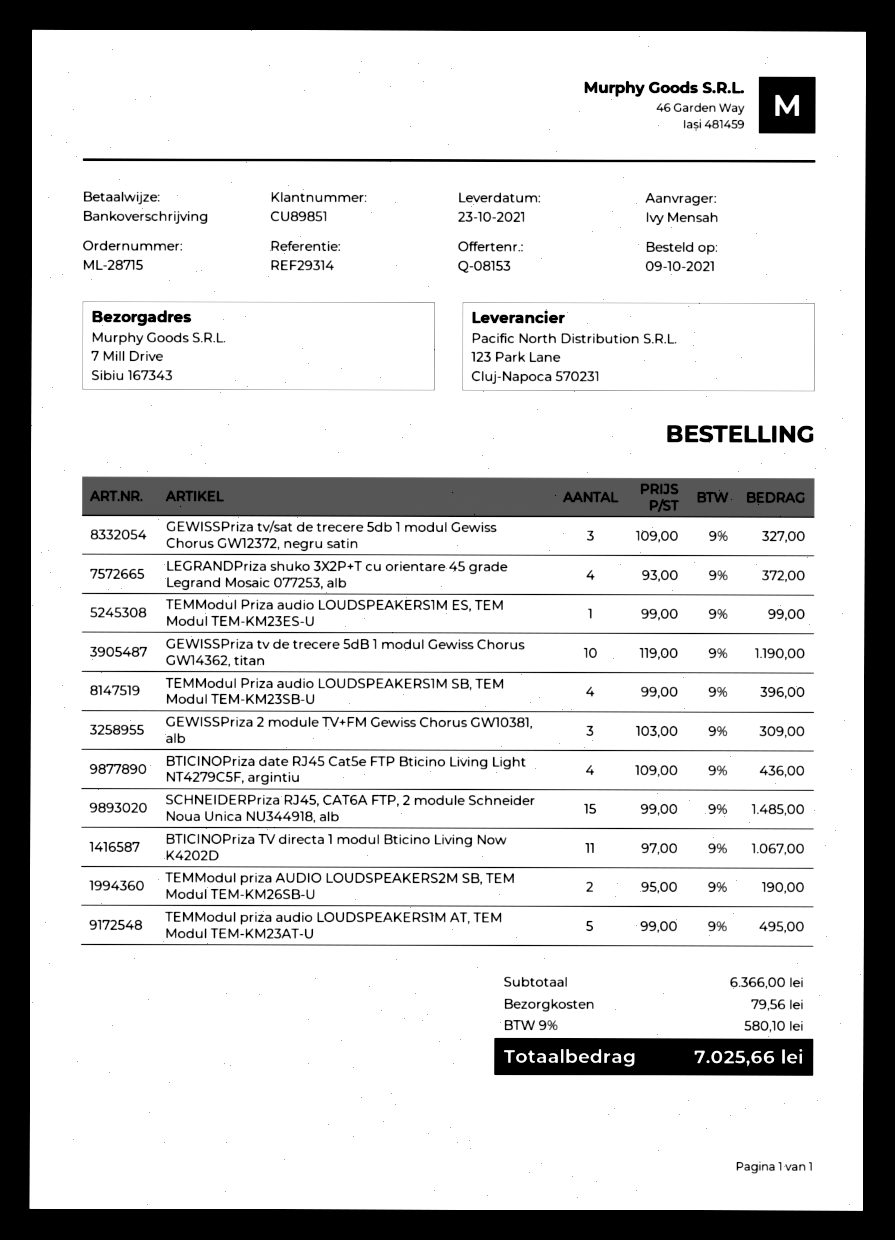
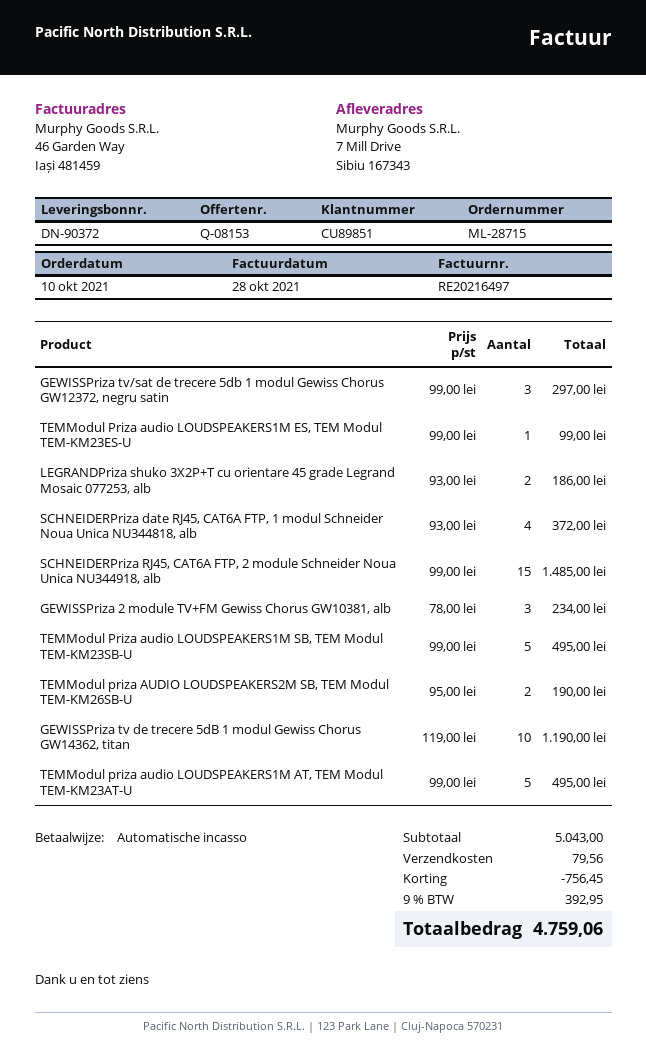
order date: 2021-10-09 -> 2021-10-10
payment method: bank transfer -> direct debit
GEWISSPriza tv/sat de trecere 5db 1 modul Gewiss Chorus GW12372, negru satin: 3 x 109.00 = 327.00 -> 3 x 99.00 = 297.00
LEGRANDPriza shuko 3X2P+T cu orientare 45 grade Legrand Mosaic 077253, alb: 4 x 93.00 = 372.00 -> 2 x 93.00 = 186.00
TEMModul Priza audio LOUDSPEAKERS1M SB, TEM Modul TEM-KM23SB-U: 4 x 99.00 = 396.00 -> 5 x 99.00 = 495.00
GEWISSPriza 2 module TV+FM Gewiss Chorus GW10381, alb: 3 x 103.00 = 309.00 -> 3 x 78.00 = 234.00
BTICINOPriza date RJ45 Cat5e FTP Bticino Living Light NT4279C5F, argintiu: 4 x 109.00 = 436.00 -> none
BTICINOPriza TV directa 1 modul Bticino Living Now K4202D: 11 x 97.00 = 1067.00 -> none
SCHNEIDERPriza date RJ45, CAT6A FTP, 1 modul Schneider Noua Unica NU344818, alb: none -> 4 x 93.00 = 372.00
subtotal: 6366.00 -> 5043.00
discount: none -> 756.45
tax: 9% = 580.10 -> 9% = 392.95
total: 7025.66 -> 4759.06

